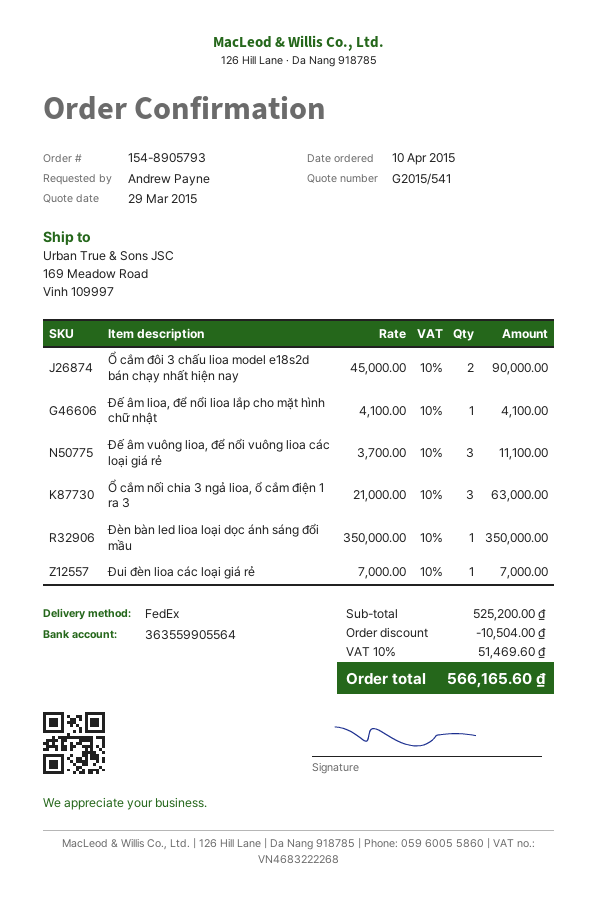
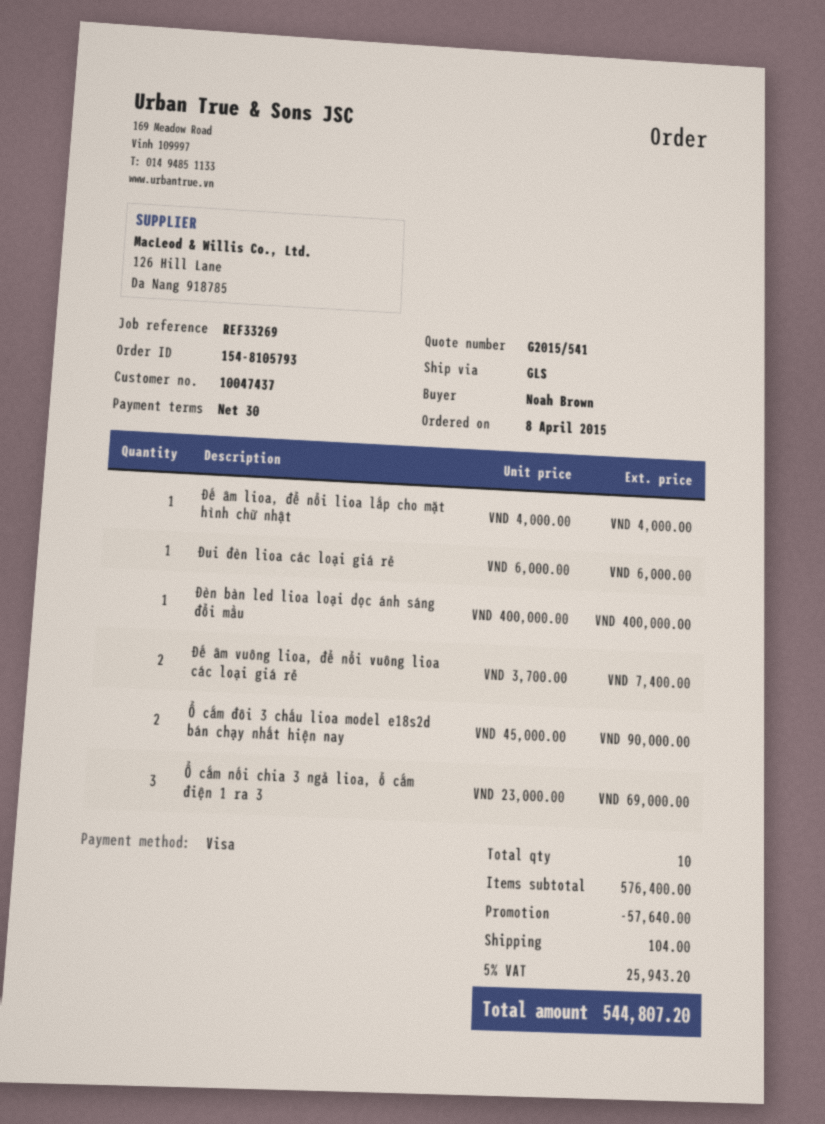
order number: 154-8905793 -> 154-8105793
order date: 2015-04-10 -> 2015-04-08
ordered by: Andrew Payne -> Noah Brown
shipping method: FedEx -> GLS
Đế âm lioa, để nổi lioa lắp cho mặt hình chữ nhật: 1 x 4100.00 = 4100.00 -> 1 x 4000.00 = 4000.00
Đế âm vuông lioa, để nổi vuông lioa các loại giá rẻ: 3 x 3700.00 = 11100.00 -> 2 x 3700.00 = 7400.00
Ổ cắm nối chia 3 ngả lioa, ổ cắm điện 1 ra 3: 3 x 21000.00 = 63000.00 -> 3 x 23000.00 = 69000.00
Đèn bàn led lioa loại dọc ánh sáng đổi mầu: 1 x 350000.00 = 350000.00 -> 1 x 400000.00 = 400000.00
Đui đèn lioa các loại giá rẻ: 1 x 7000.00 = 7000.00 -> 1 x 6000.00 = 6000.00
subtotal: 525200.00 -> 576400.00
discount: 10504.00 -> 57640.00
shipping: none -> 104.00
tax: 10% = 51469.60 -> 5% = 25943.20
total: 566165.60 -> 544807.20

